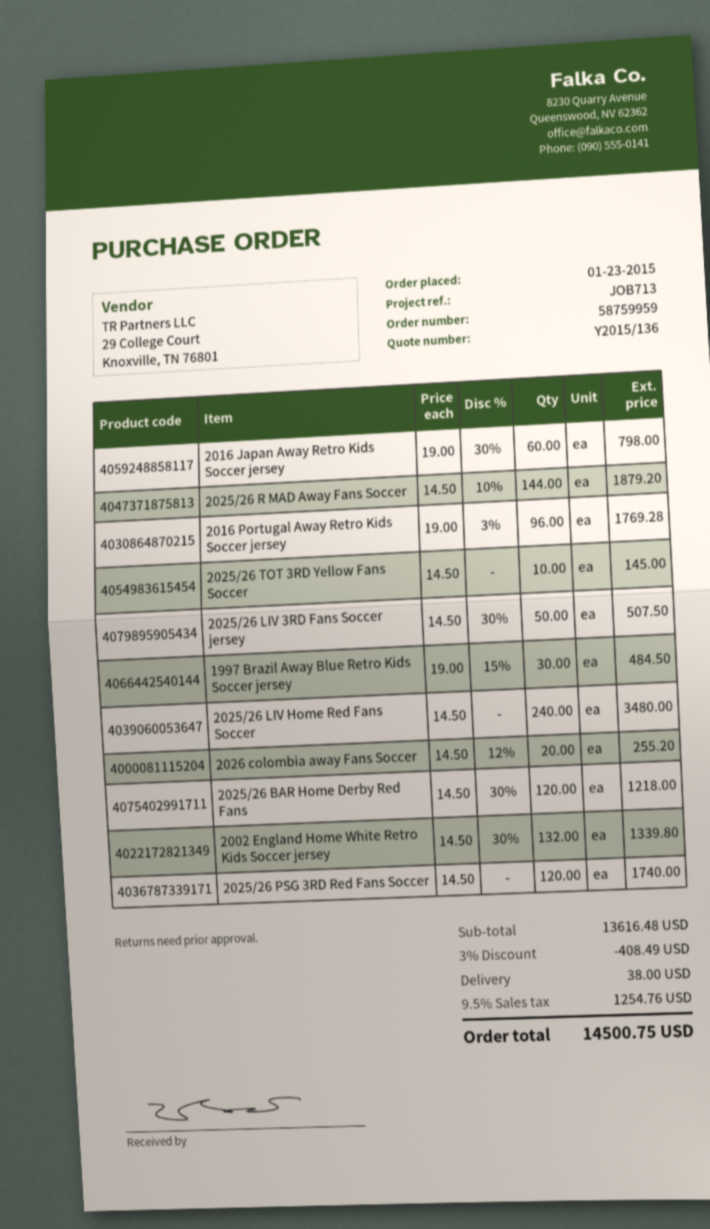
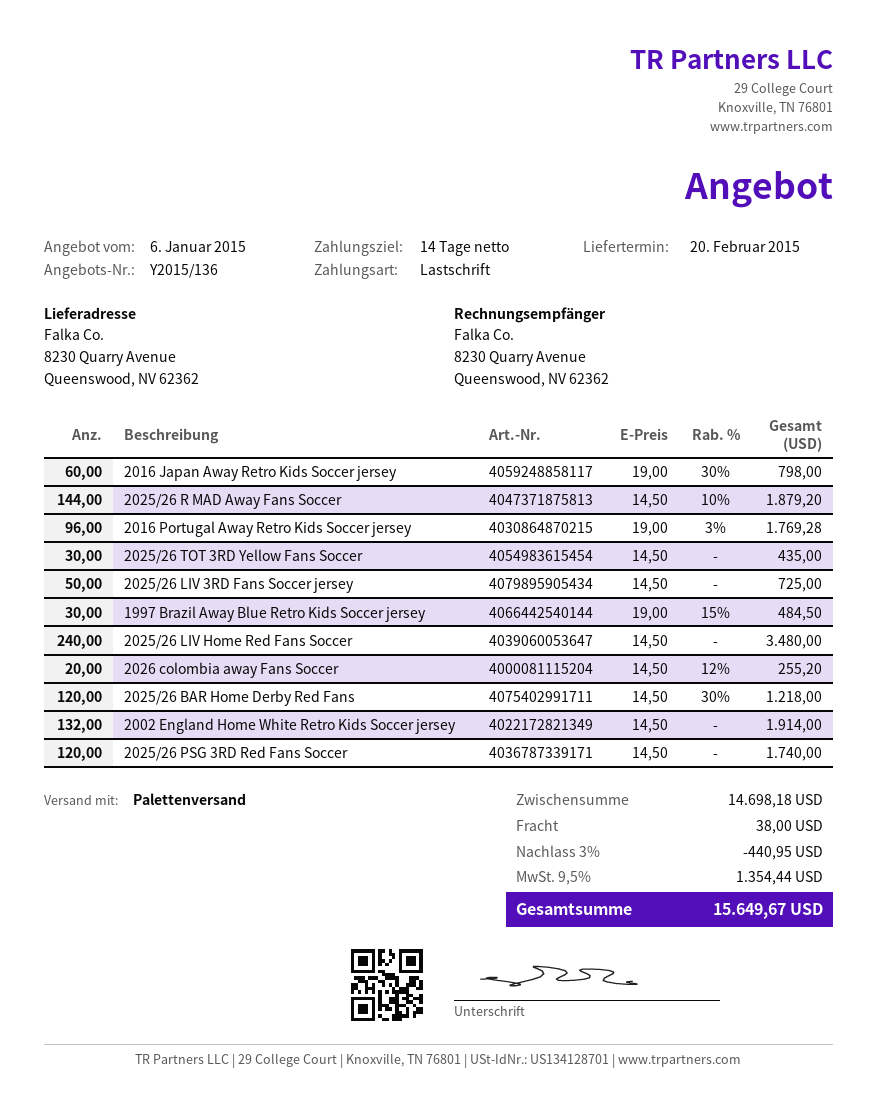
2025/26 TOT 3RD Yellow Fans Soccer: 10 x 14.50 = 145.00 -> 30 x 14.50 = 435.00
2025/26 LIV 3RD Fans Soccer jersey: 50 x 14.50 - 30% = 507.50 -> 50 x 14.50 = 725.00
2002 England Home White Retro Kids Soccer jersey: 132 x 14.50 - 30% = 1339.80 -> 132 x 14.50 = 1914.00
subtotal: 13616.48 -> 14698.18
discount: 3% = 408.49 -> 3% = 440.95
tax: 9.5% = 1254.76 -> 9.5% = 1354.44
total: 14500.75 -> 15649.67

